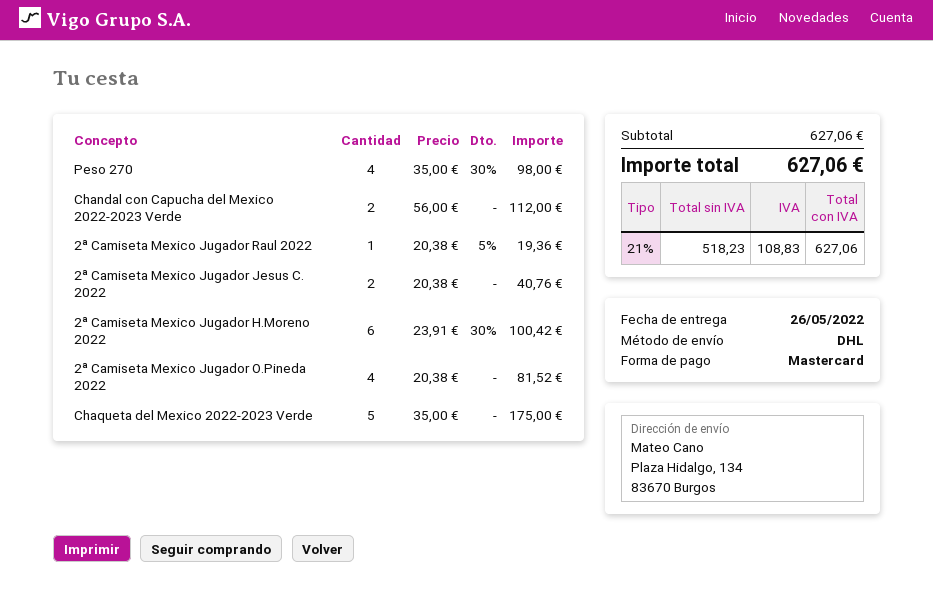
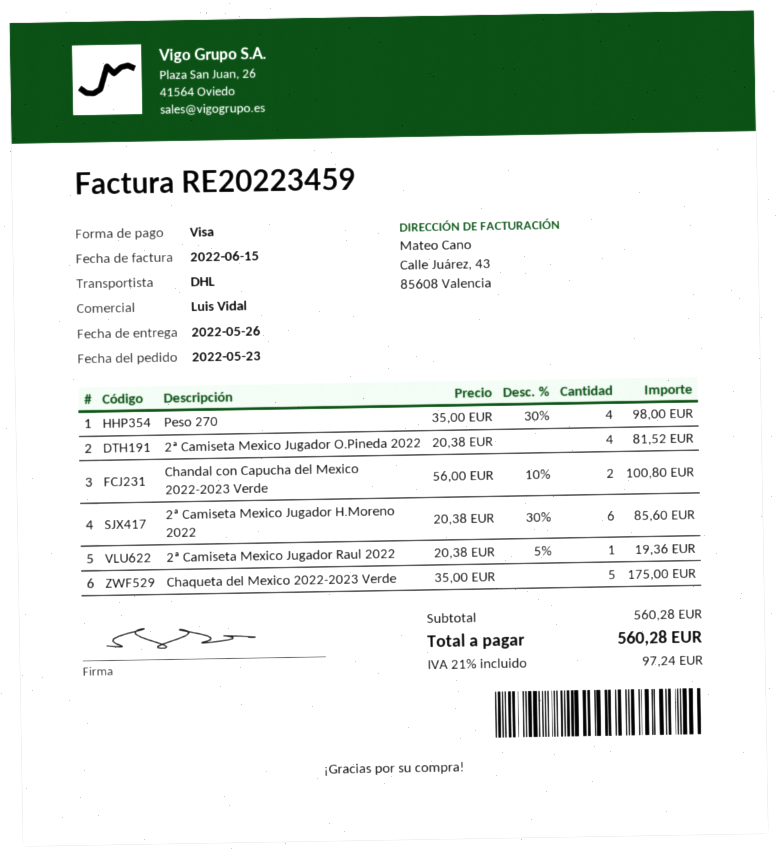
payment method: Mastercard -> Visa
Chandal con Capucha del Mexico 2022-2023 Verde: 2 x 56.00 = 112.00 -> 2 x 56.00 - 10% = 100.80
2ª Camiseta Mexico Jugador Jesus C. 2022: 2 x 20.38 = 40.76 -> none
2ª Camiseta Mexico Jugador H.Moreno 2022: 6 x 23.91 - 30% = 100.42 -> 6 x 20.38 - 30% = 85.60
subtotal: 627.06 -> 560.28
tax: 21% = 108.83 -> 21% = 97.24
total: 627.06 -> 560.28

